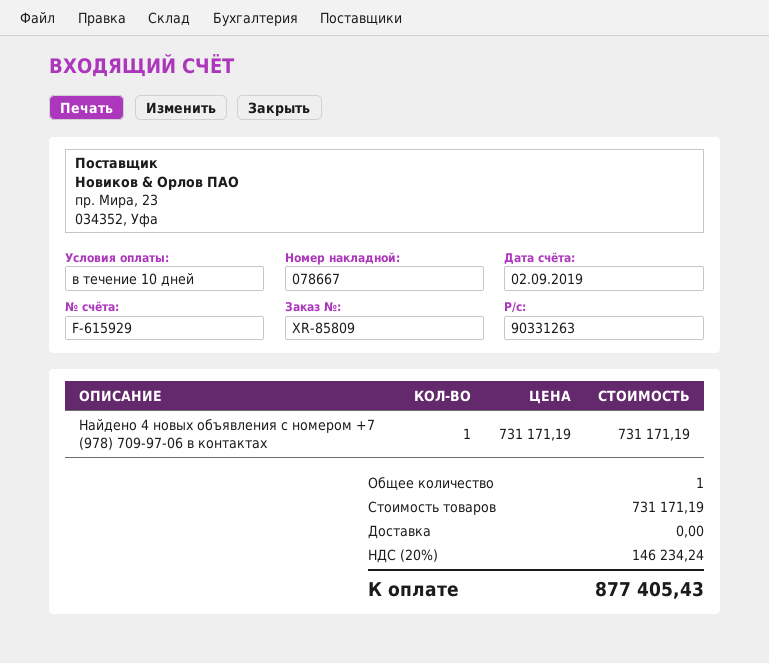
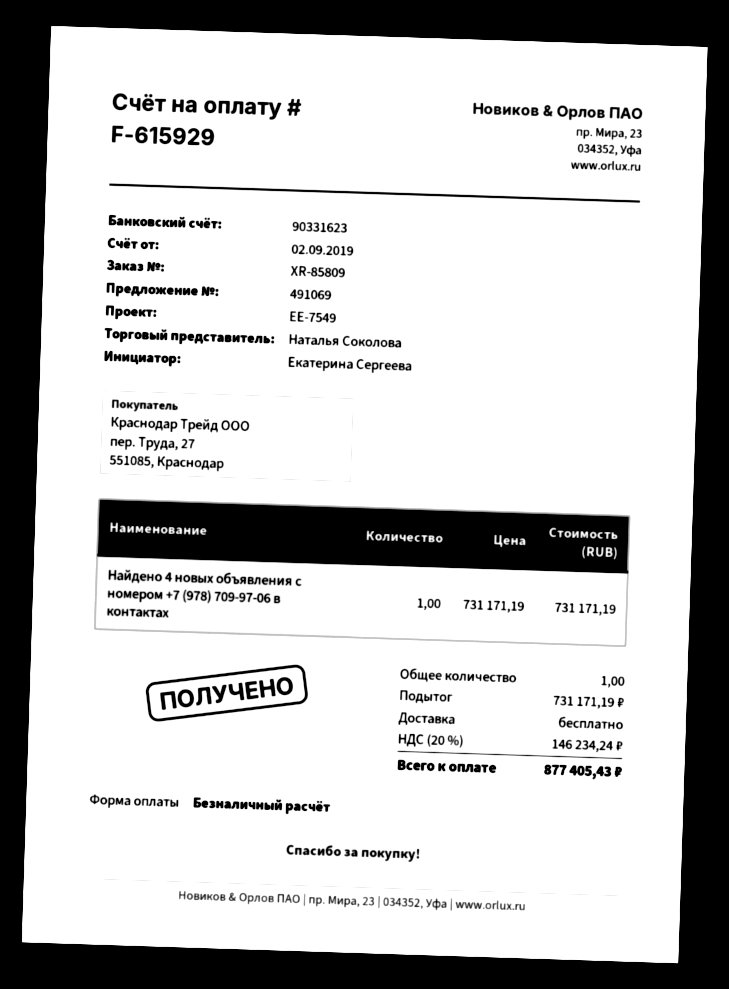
bank account: 90331263 -> 90331623

